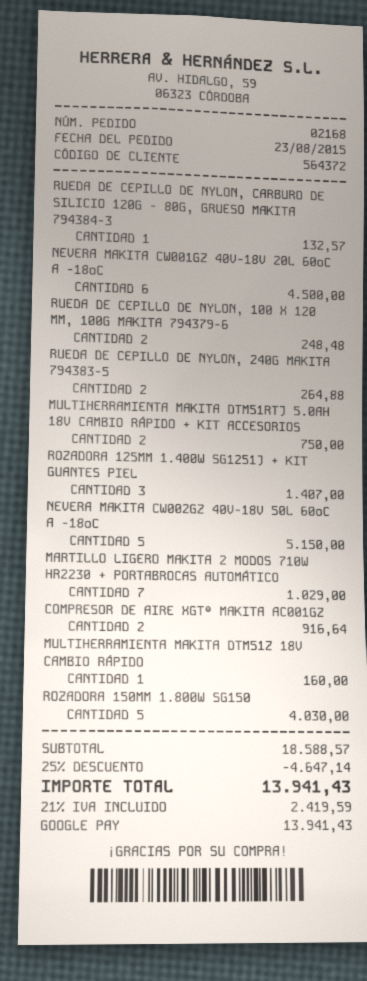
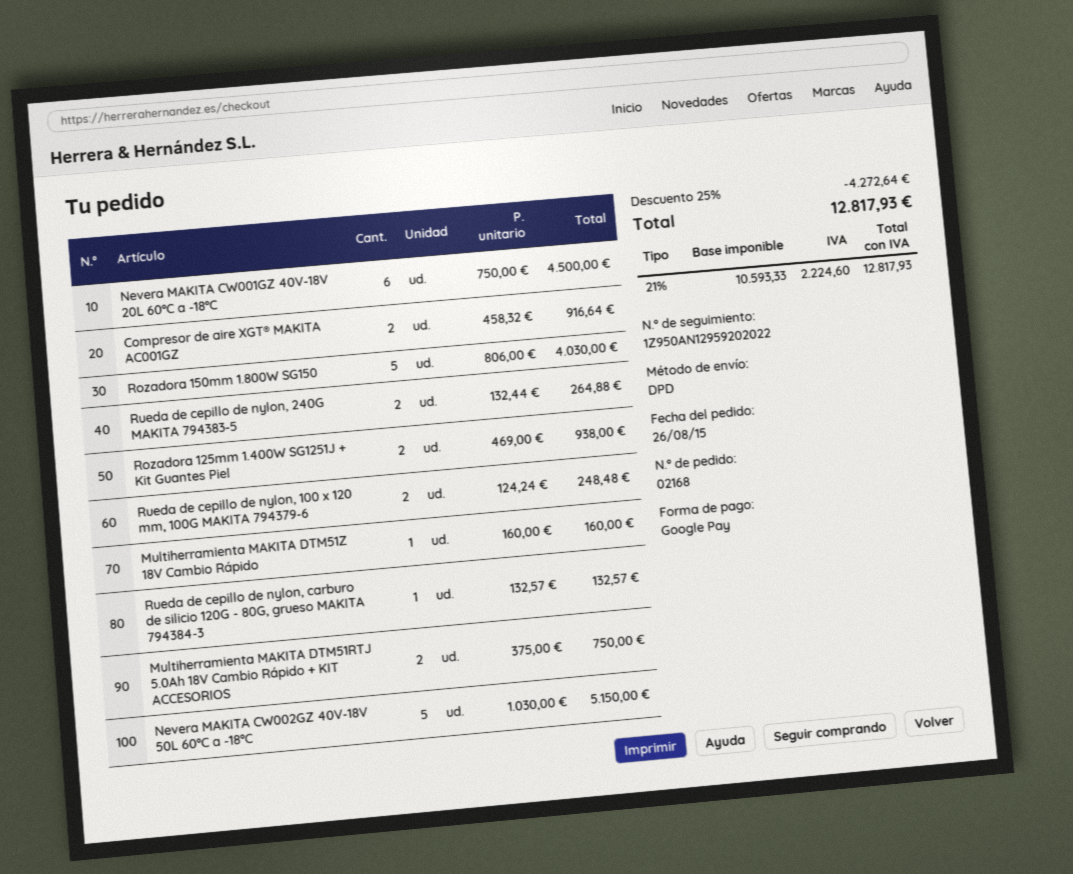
order date: 2015-08-23 -> 2015-08-26
ROZADORA 125MM 1.400W SG1251J + KIT GUANTES PIEL: 3 for 1407.00 -> 2 for 938.00
MARTILLO LIGERO MAKITA 2 MODOS 710W HR2230 + PORTABROCAS AUTOMÁTICO: 7 for 1029.00 -> none
discount: 25% = 4647.14 -> 25% = 4272.64
tax: 21% = 2419.59 -> 21% = 2224.60
total: 13941.43 -> 12817.93

